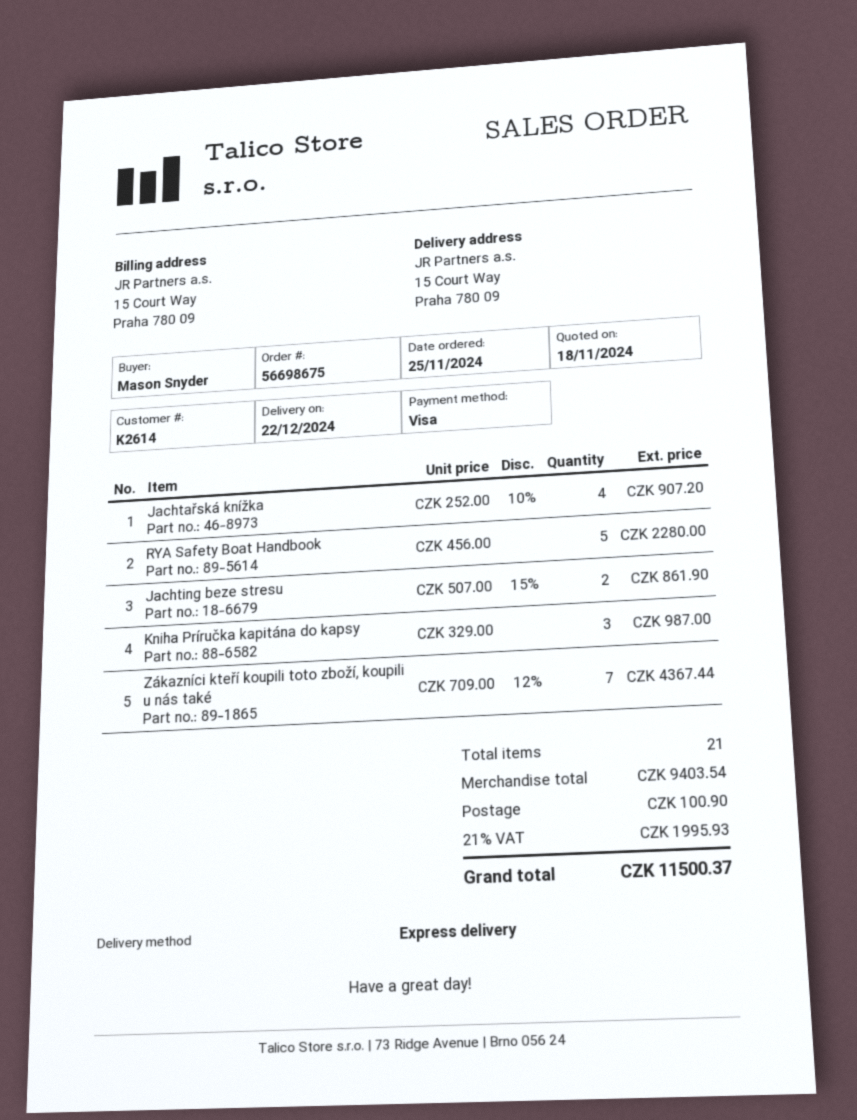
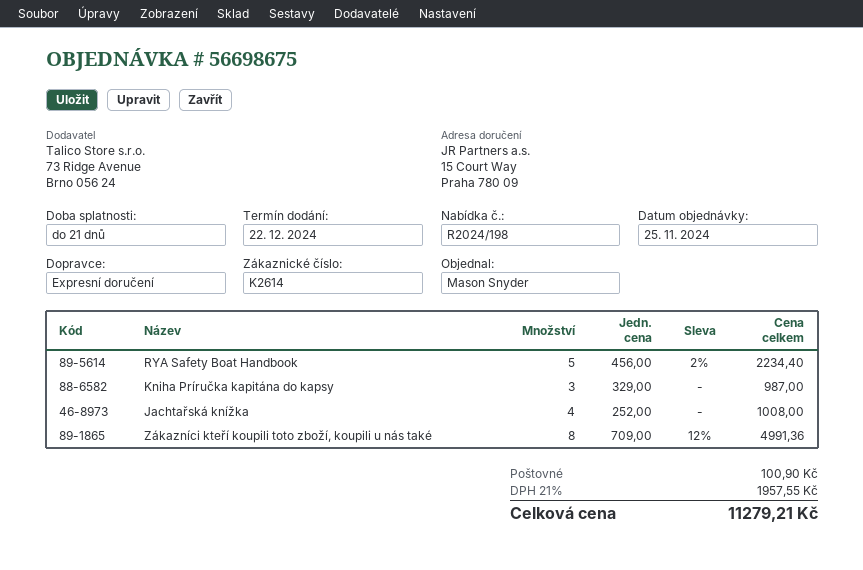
Jachtařská knížka: 4 x 252.00 - 10% = 907.20 -> 4 x 252.00 = 1008.00
RYA Safety Boat Handbook: 5 x 456.00 = 2280.00 -> 5 x 456.00 - 2% = 2234.40
Jachting beze stresu: 2 x 507.00 - 15% = 861.90 -> none
Zákazníci kteří koupili toto zboží, koupili u nás také: 7 x 709.00 - 12% = 4367.44 -> 8 x 709.00 - 12% = 4991.36
tax: 21% = 1995.93 -> 21% = 1957.55
total: 11500.37 -> 11279.21

